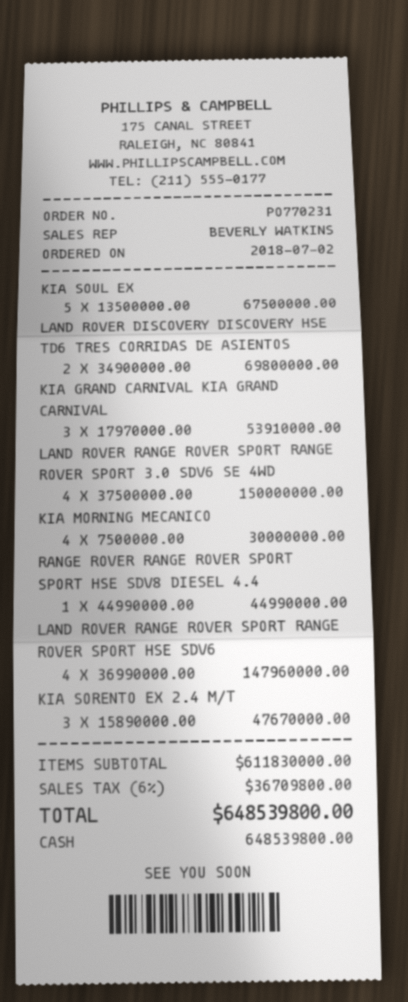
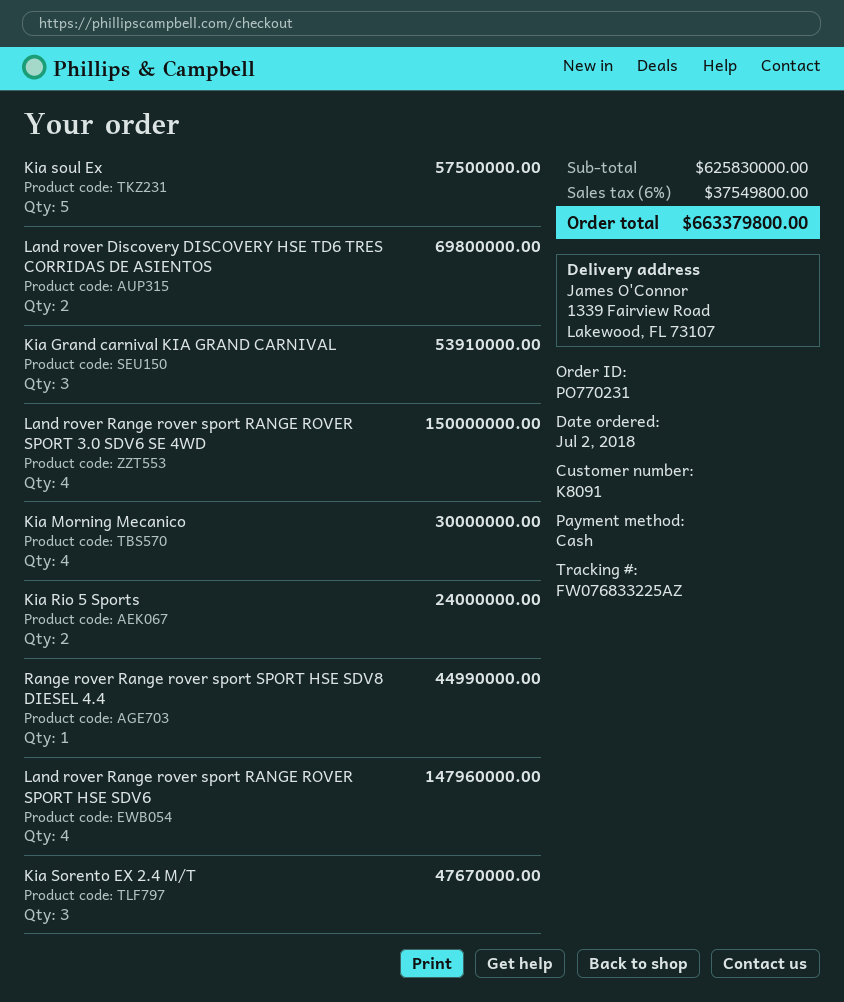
KIA SOUL EX: 5 for 67500000.00 -> 5 for 57500000.00
Kia Rio 5 Sports: none -> 2 for 24000000.00
subtotal: 611830000.00 -> 625830000.00
tax: 6% = 36709800.00 -> 6% = 37549800.00
total: 648539800.00 -> 663379800.00

